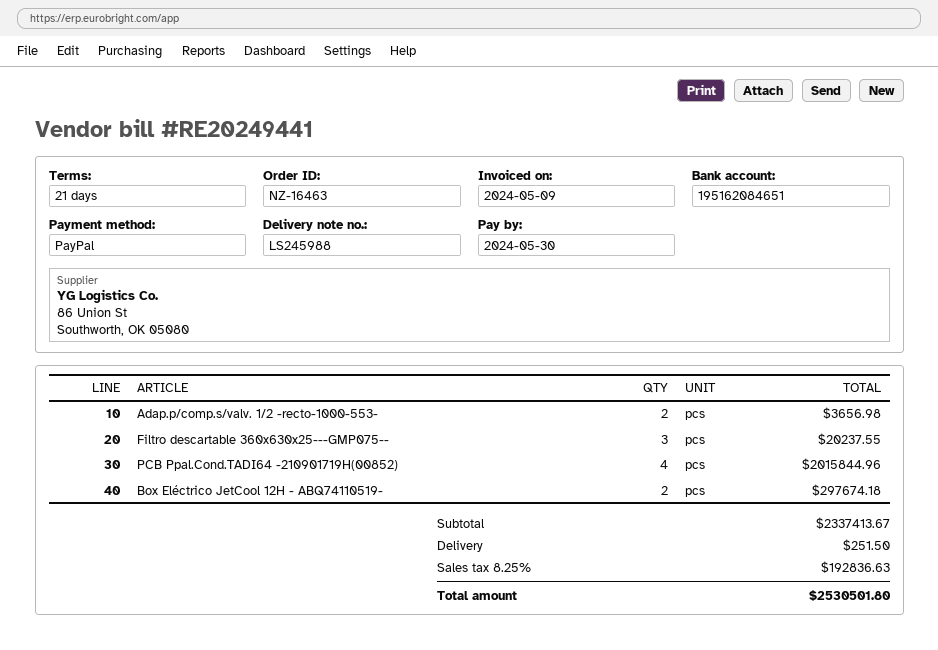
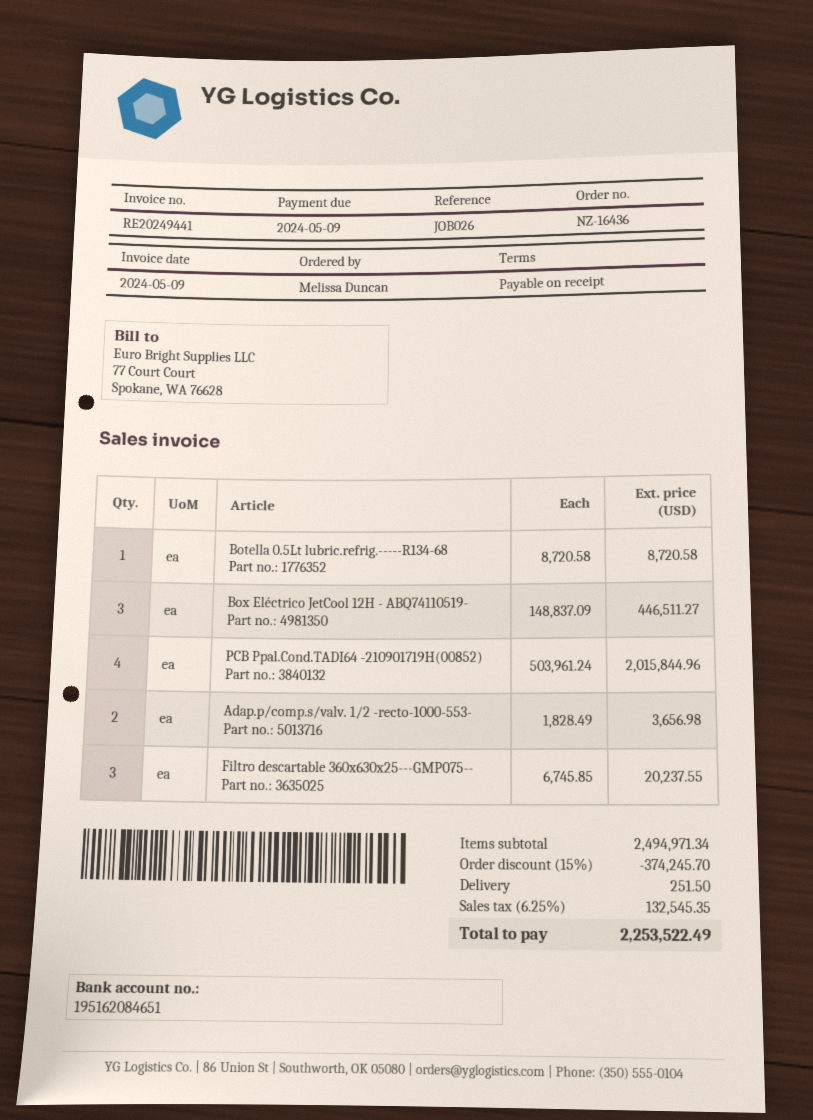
order number: NZ-16463 -> NZ-16436
payment terms: 21 days -> on receipt
due date: 2024-05-30 -> 2024-05-09
Box Eléctrico JetCool 12H - ABQ74110519-: 2 for 297674.18 -> 3 for 446511.27
Botella 0.5Lt lubric.refrig.-----R134-68: none -> 1 for 8720.58
subtotal: 2337413.67 -> 2494971.34
discount: none -> 15% = 374245.70
tax: 8.25% = 192836.63 -> 6.25% = 132545.35
total: 2530501.80 -> 2253522.49

